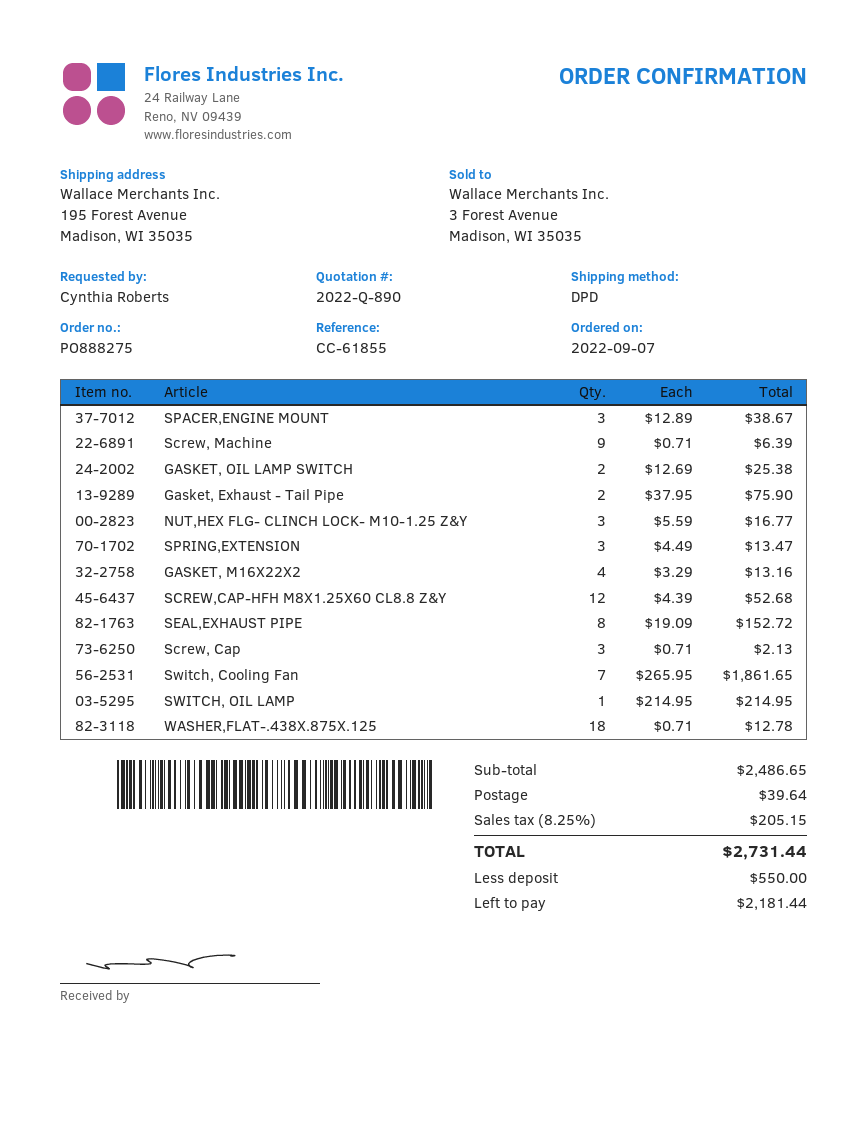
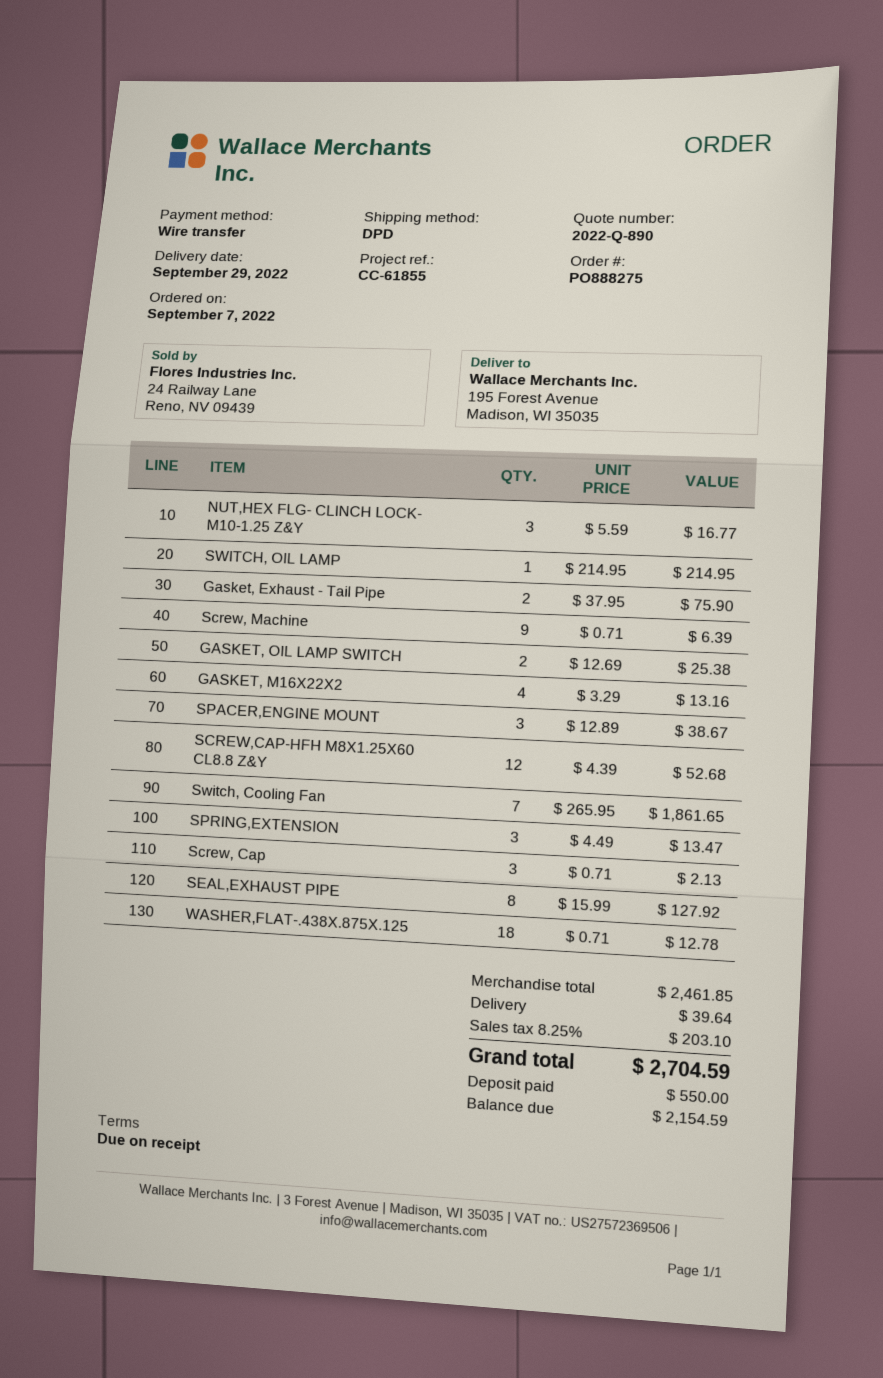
SEAL,EXHAUST PIPE: 8 x 19.09 = 152.72 -> 8 x 15.99 = 127.92
subtotal: 2486.65 -> 2461.85
tax: 8.25% = 205.15 -> 8.25% = 203.10
total: 2731.44 -> 2704.59
balance: 2181.44 -> 2154.59

